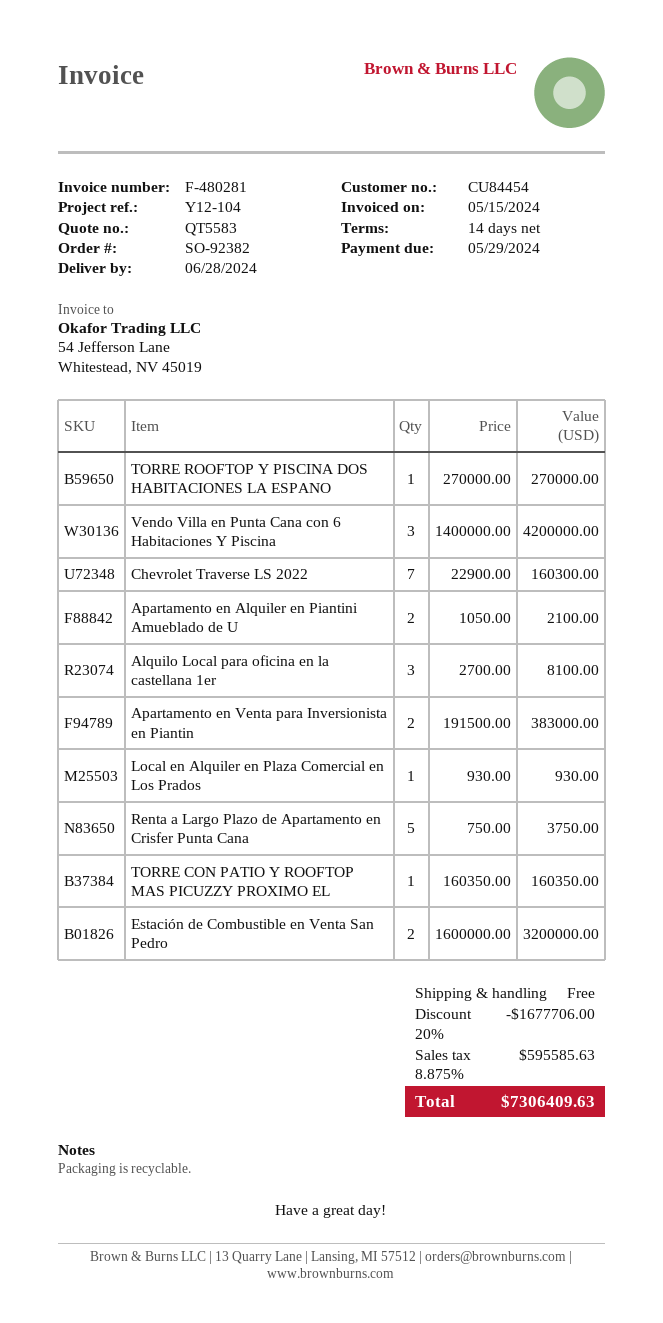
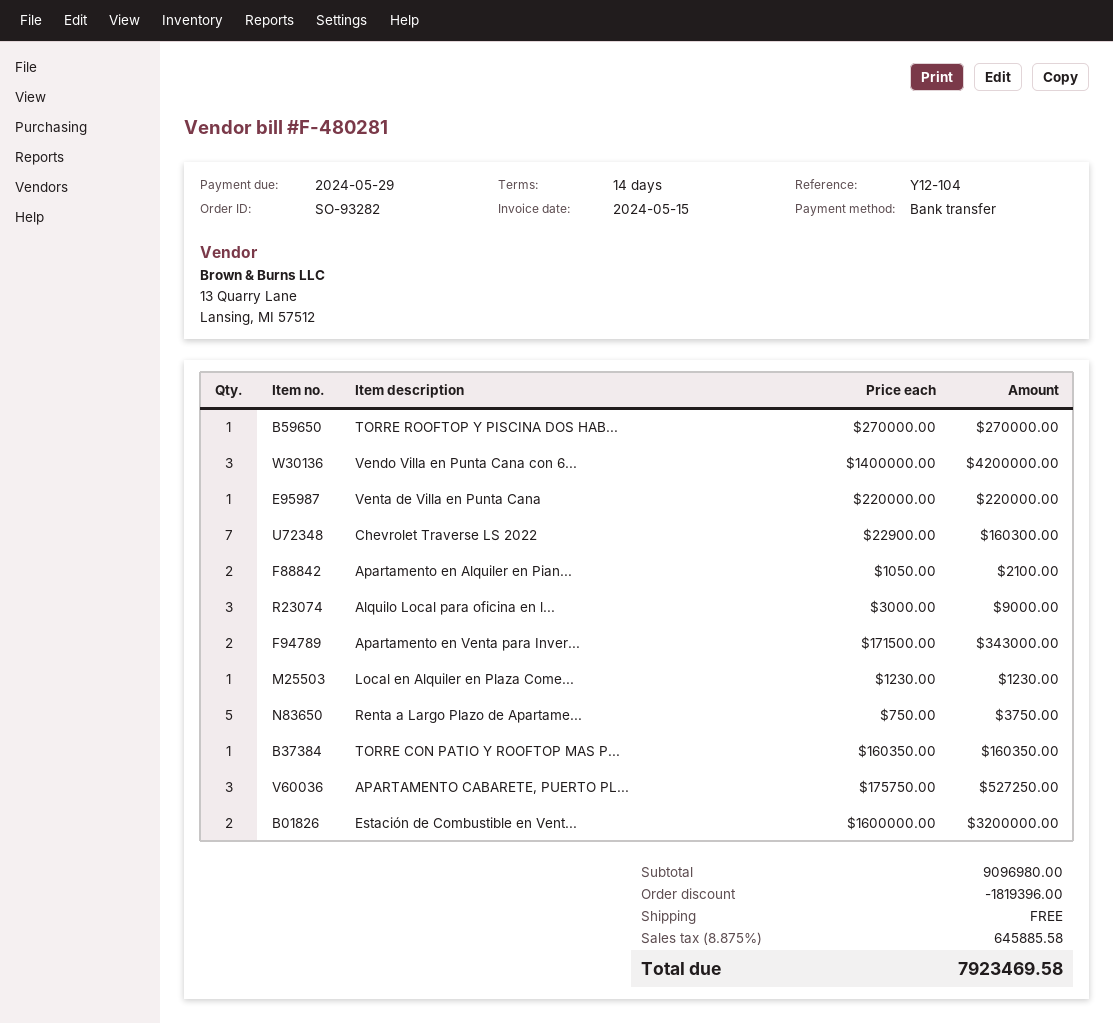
order number: SO-92382 -> SO-93282
Alquilo Local para oficina en la castellana 1er: 3 x 2700.00 = 8100.00 -> 3 x 3000.00 = 9000.00
Apartamento en Venta para Inversionista en Piantin: 2 x 191500.00 = 383000.00 -> 2 x 171500.00 = 343000.00
Local en Alquiler en Plaza Comercial en Los Prados: 1 x 930.00 = 930.00 -> 1 x 1230.00 = 1230.00
Venta de Villa en Punta Cana: none -> 1 x 220000.00 = 220000.00
APARTAMENTO CABARETE, PUERTO PL...: none -> 3 x 175750.00 = 527250.00
discount: 1677706.00 -> 1819396.00
tax: 8.875% = 595585.63 -> 8.875% = 645885.58
total: 7306409.63 -> 7923469.58

